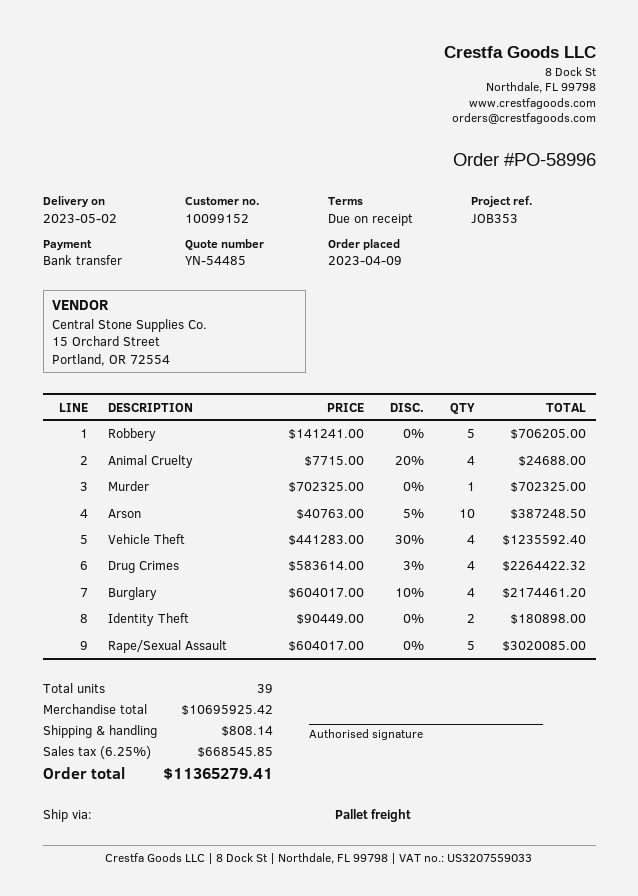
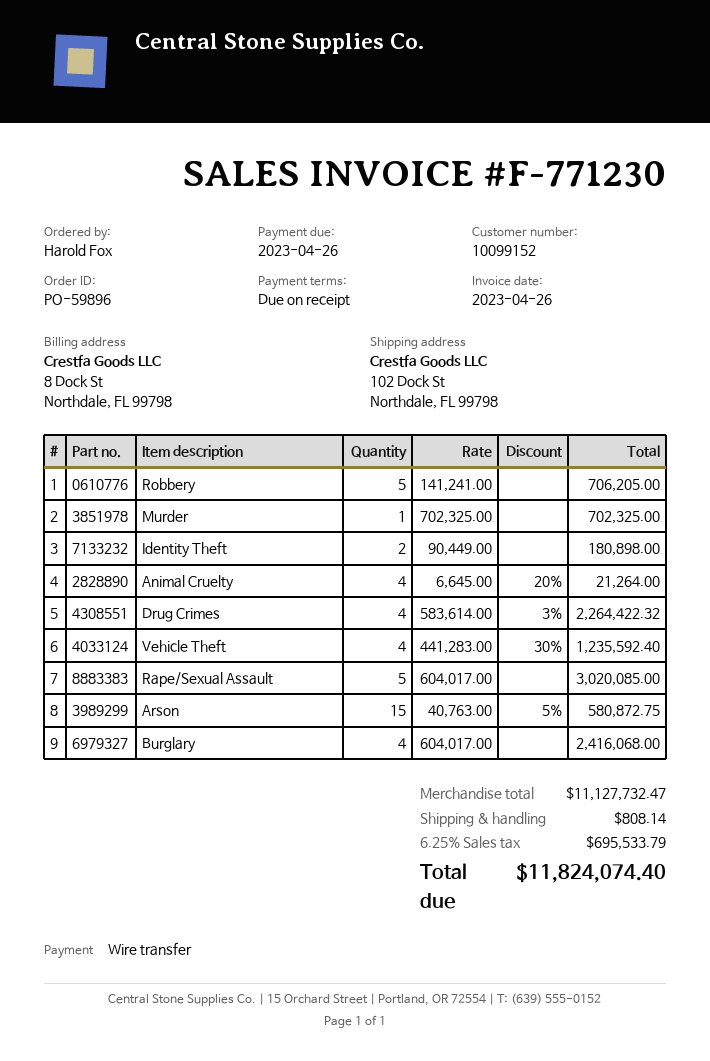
order number: PO-58996 -> PO-59896
Animal Cruelty: 4 x 7715.00 - 20% = 24688.00 -> 4 x 6645.00 - 20% = 21264.00
Arson: 10 x 40763.00 - 5% = 387248.50 -> 15 x 40763.00 - 5% = 580872.75
Burglary: 4 x 604017.00 - 10% = 2174461.20 -> 4 x 604017.00 = 2416068.00
subtotal: 10695925.42 -> 11127732.47
tax: 6.25% = 668545.85 -> 6.25% = 695533.79
total: 11365279.41 -> 11824074.40

